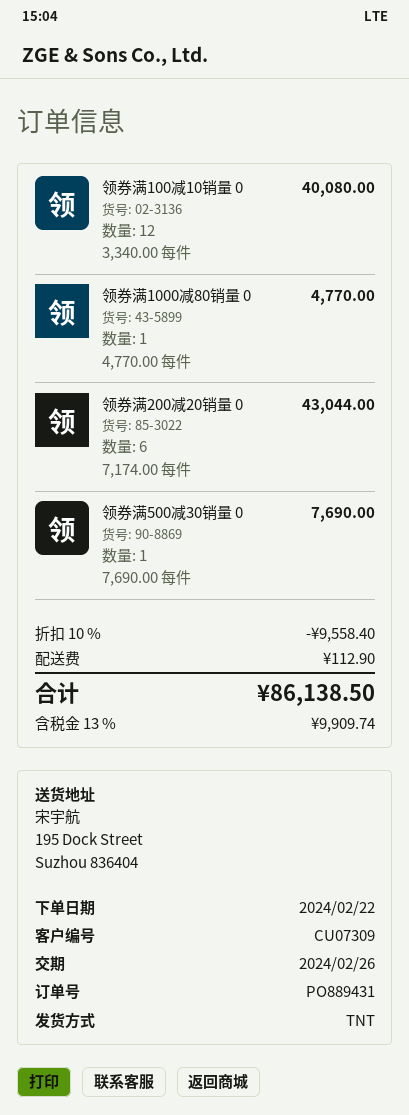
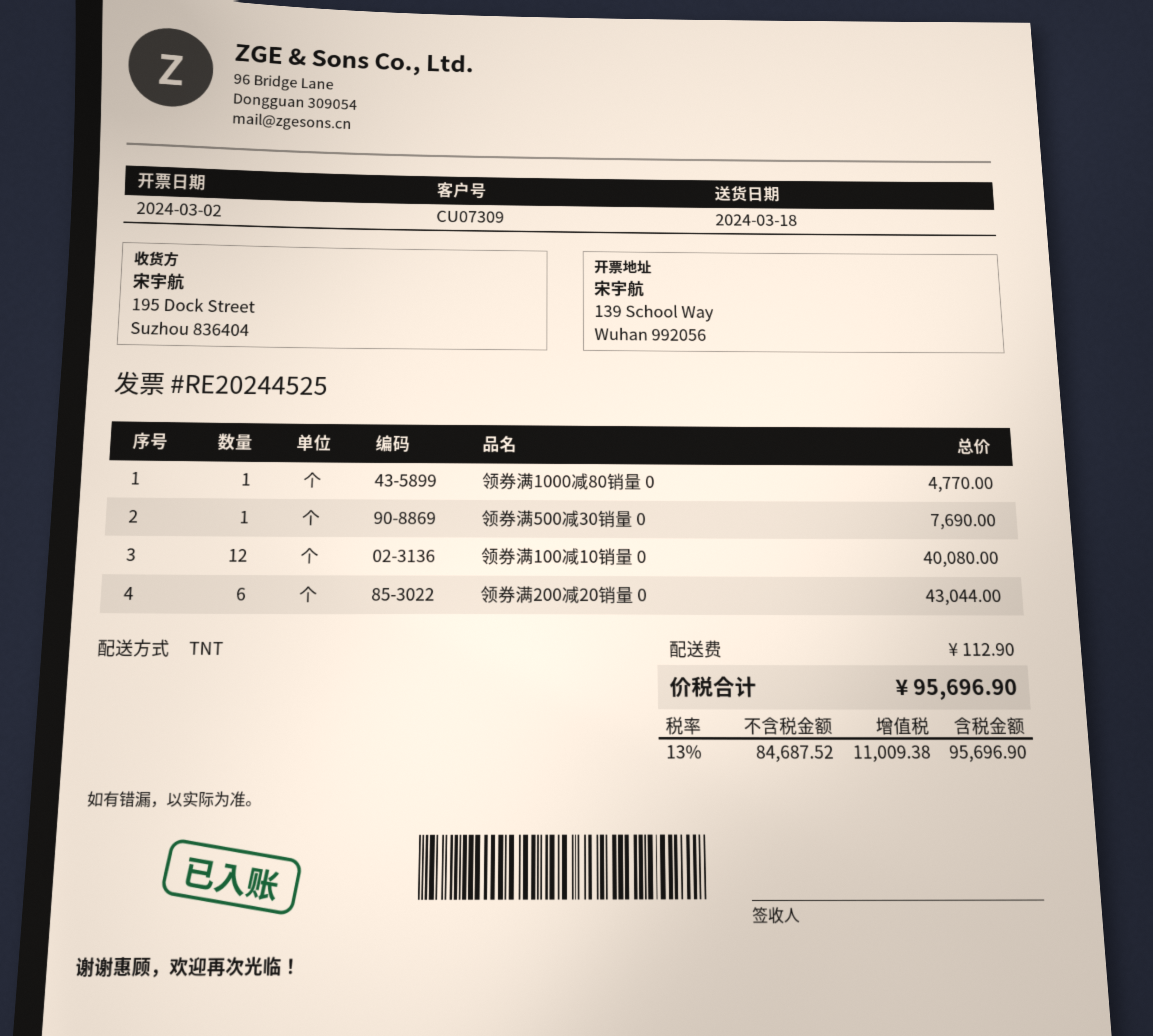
delivery date: 2024-02-26 -> 2024-03-18
discount: 10% = 9558.40 -> none
tax: 13% = 9909.74 -> 13% = 11009.38
total: 86138.50 -> 95696.90

